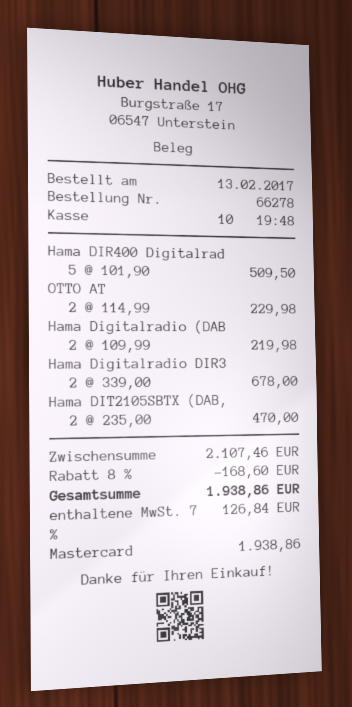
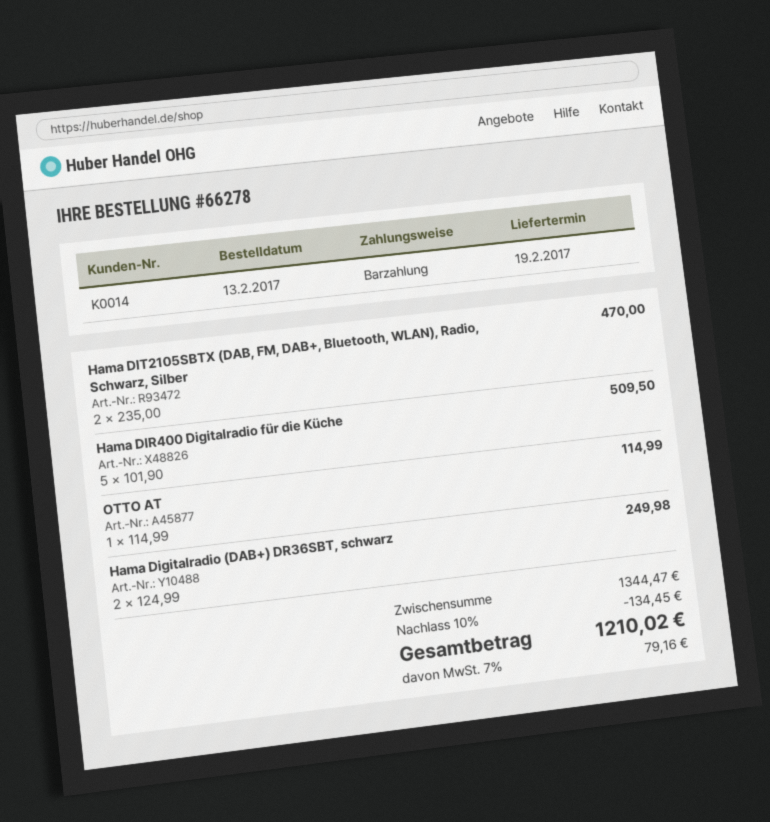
payment method: Mastercard -> cash
OTTO AT: 2 x 114.99 = 229.98 -> 1 x 114.99 = 114.99
Hama Digitalradio (DAB: 2 x 109.99 = 219.98 -> 2 x 124.99 = 249.98
Hama Digitalradio DIR3: 2 x 339.00 = 678.00 -> none
subtotal: 2107.46 -> 1344.47
discount: 8% = 168.60 -> 10% = 134.45
tax: 7% = 126.84 -> 7% = 79.16
total: 1938.86 -> 1210.02

